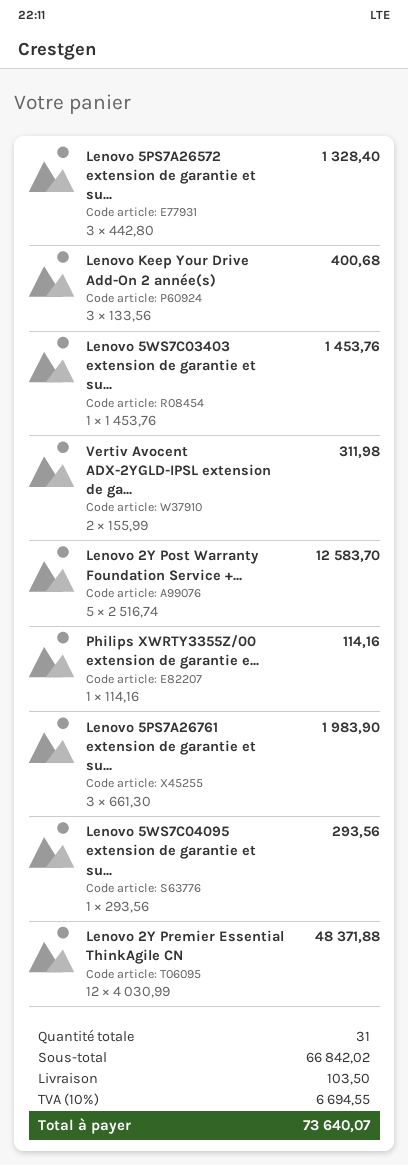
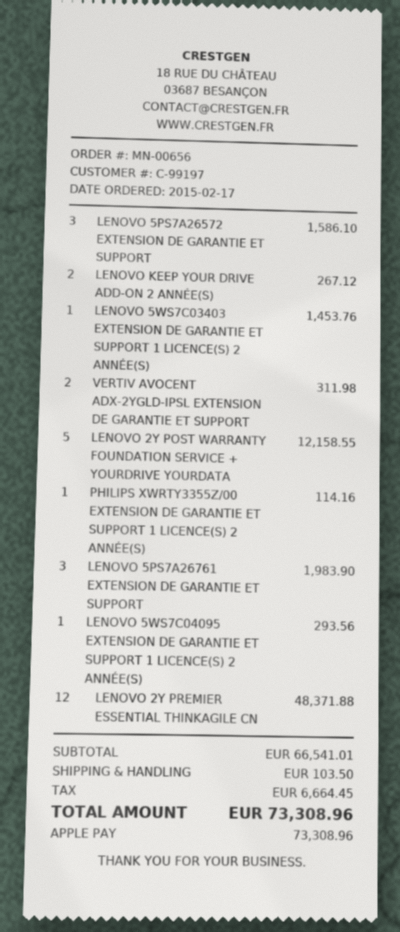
Lenovo 5PS7A26572 extension de garantie et su...: 3 for 1328.40 -> 3 for 1586.10
Lenovo Keep Your Drive Add-On 2 année(s): 3 for 400.68 -> 2 for 267.12
Lenovo 2Y Post Warranty Foundation Service +...: 5 for 12583.70 -> 5 for 12158.55
subtotal: 66842.02 -> 66541.01
tax: 6694.55 -> 6664.45
total: 73640.07 -> 73308.96

